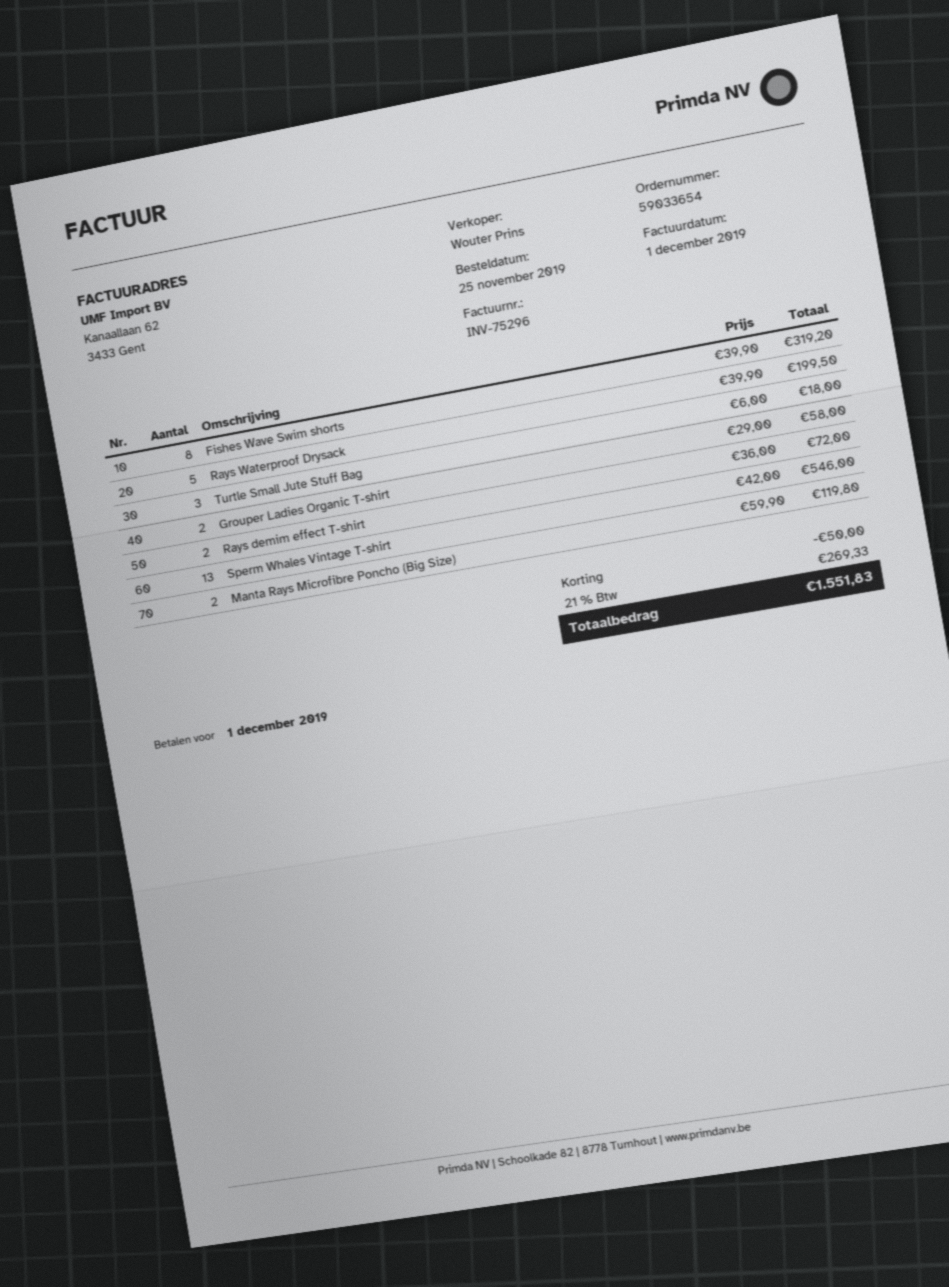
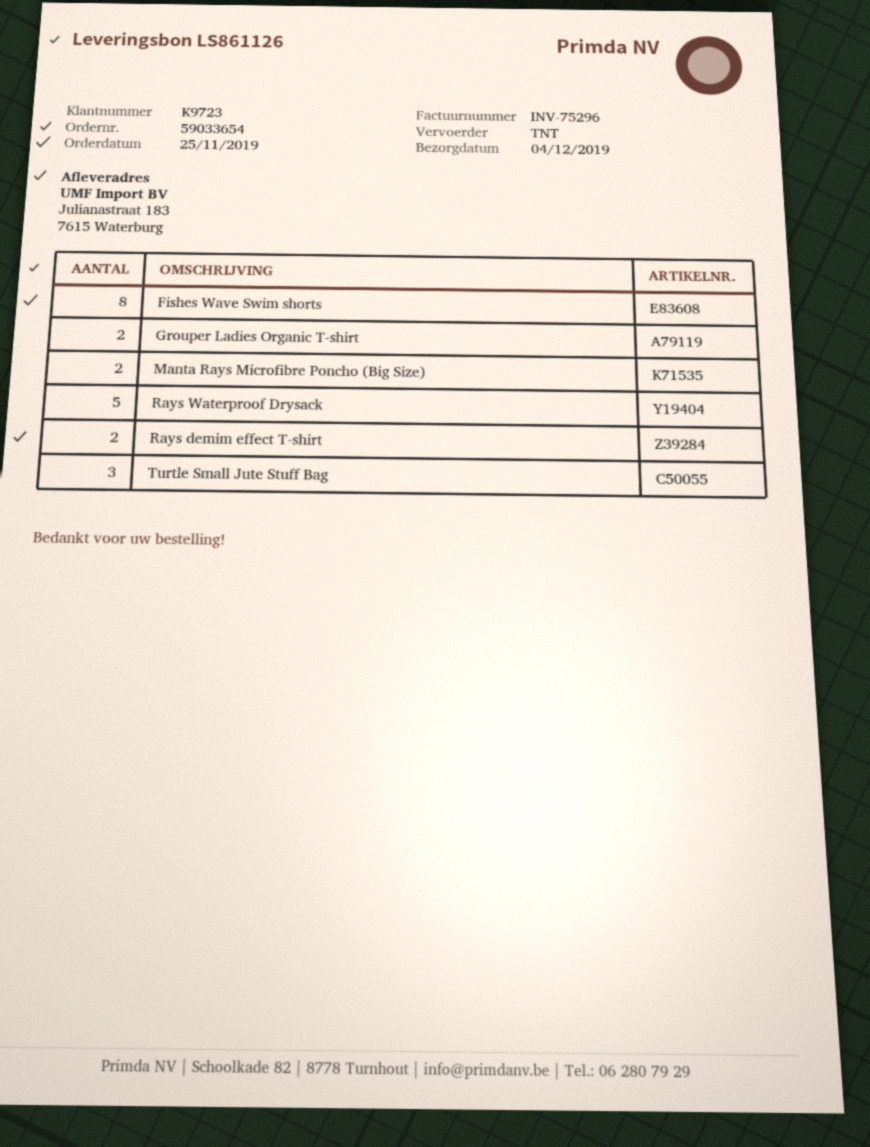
Sperm Whales Vintage T-shirt: 13 -> none

